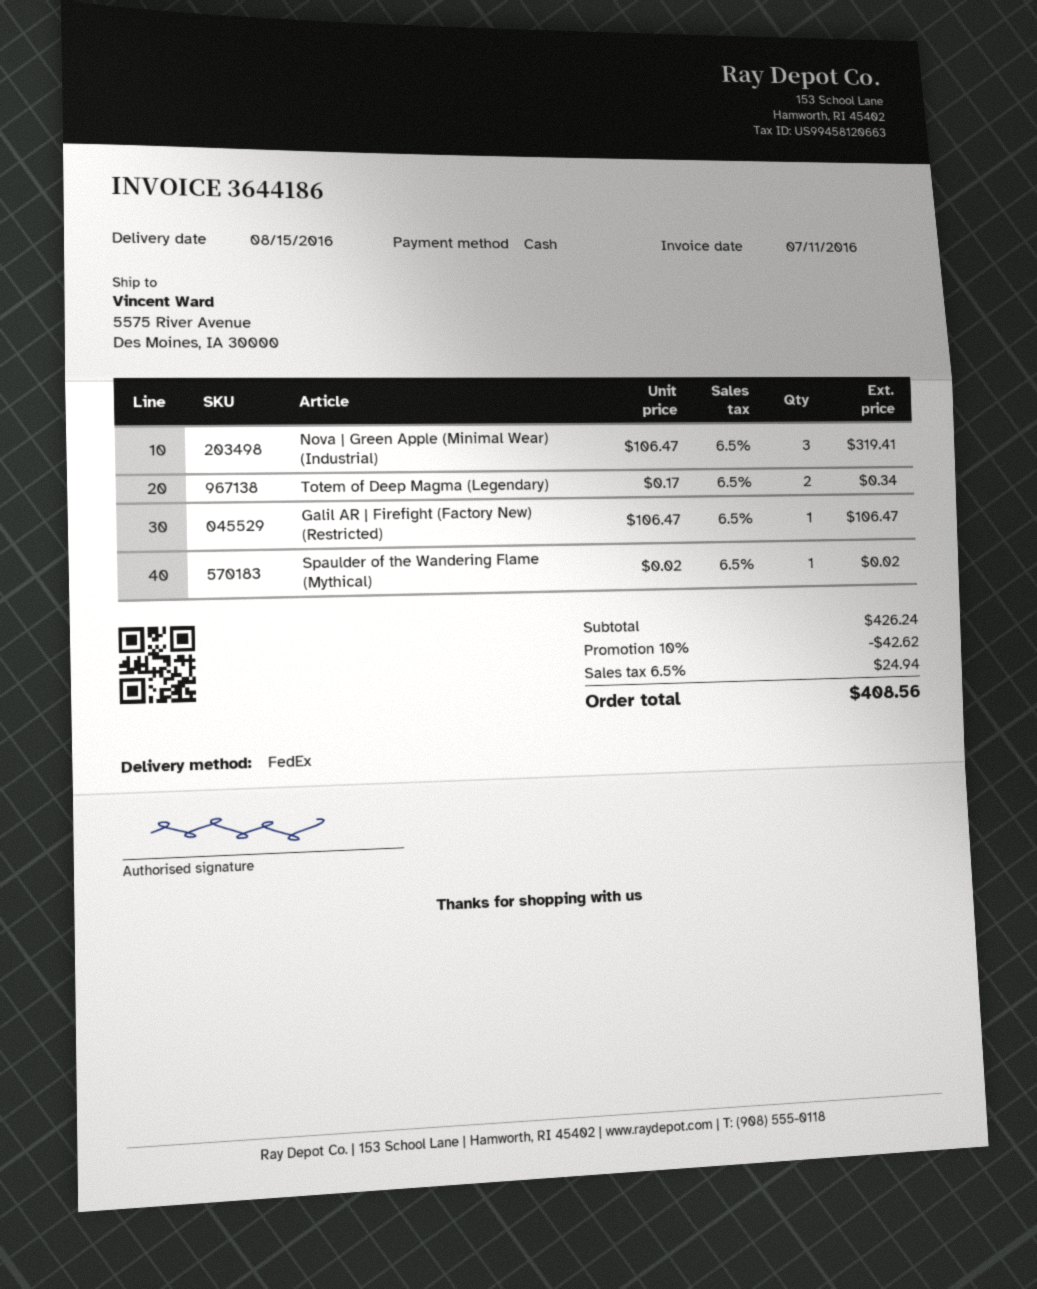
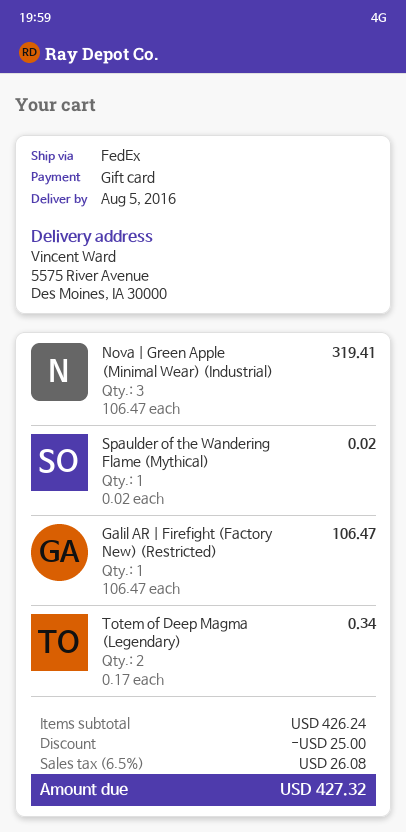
delivery date: 2016-08-15 -> 2016-08-05
payment method: cash -> gift card
discount: 42.62 -> 25.00
tax: 6.5% = 24.94 -> 6.5% = 26.08
total: 408.56 -> 427.32

